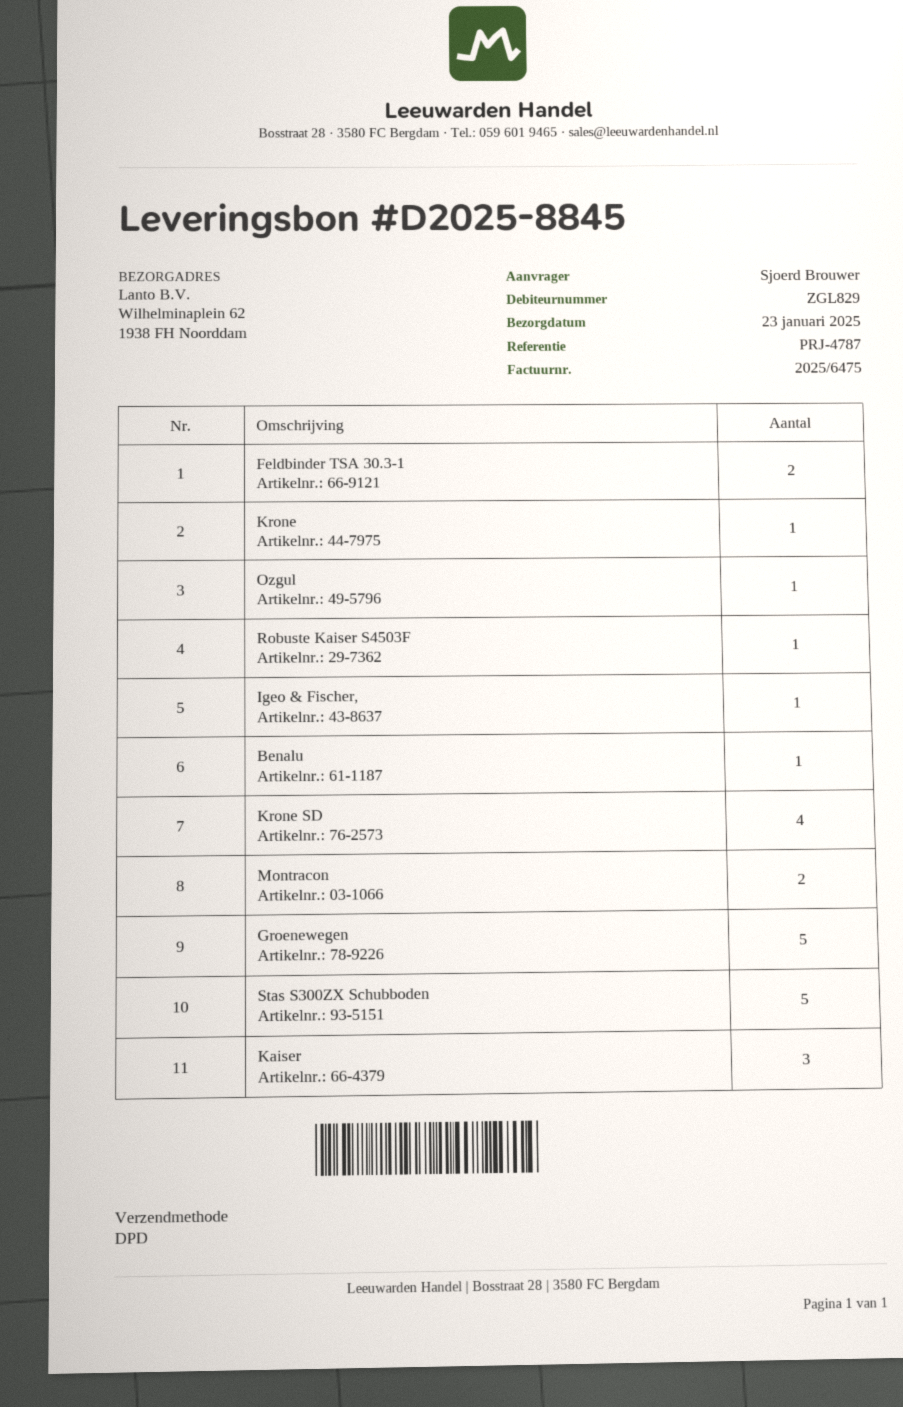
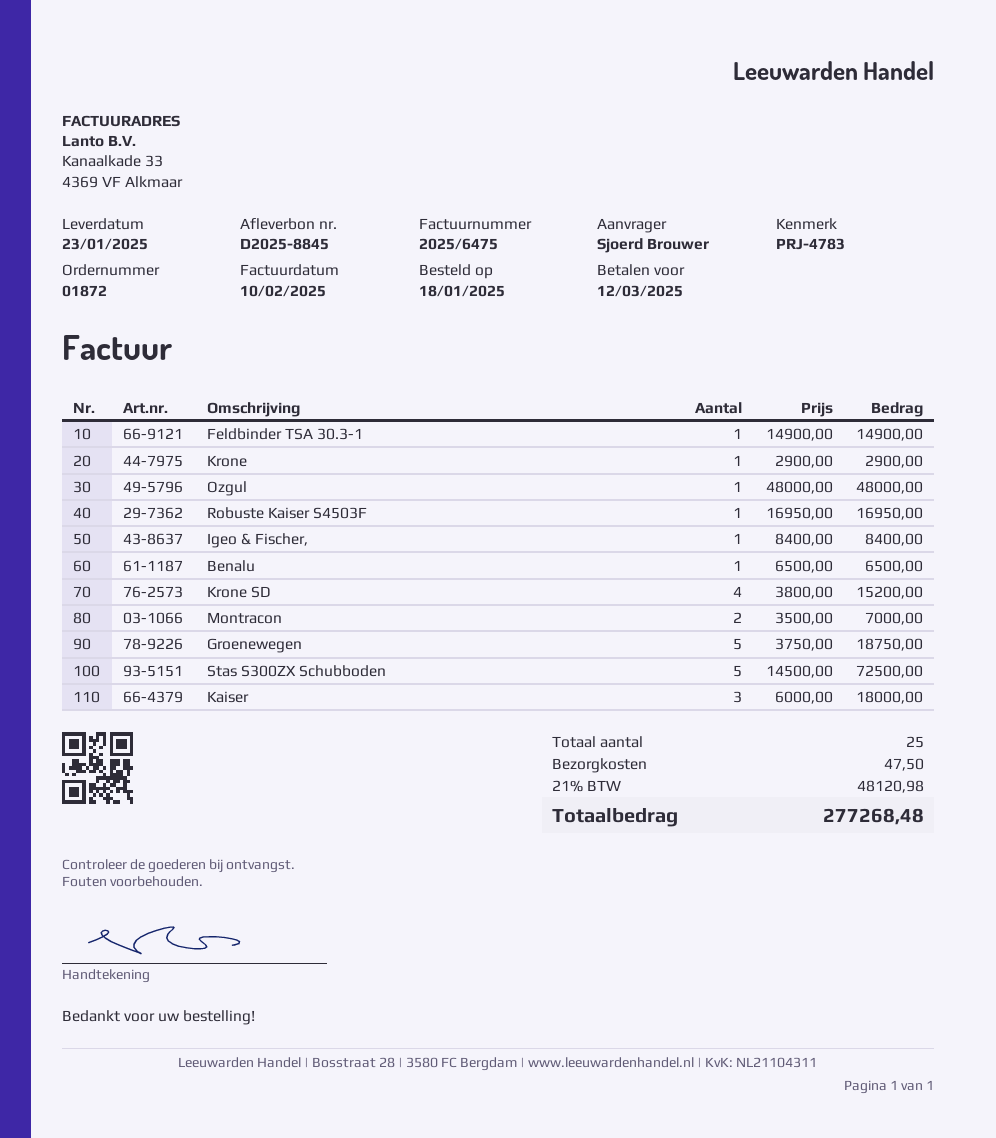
reference: PRJ-4787 -> PRJ-4783
Feldbinder TSA 30.3-1: 2 -> 1

